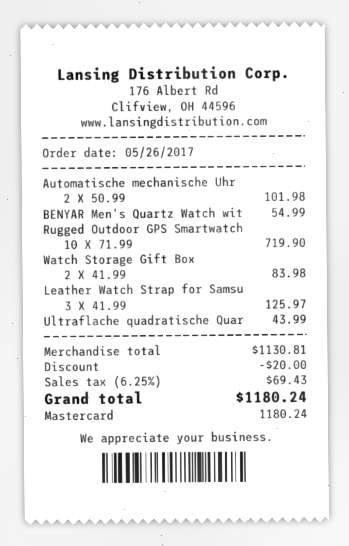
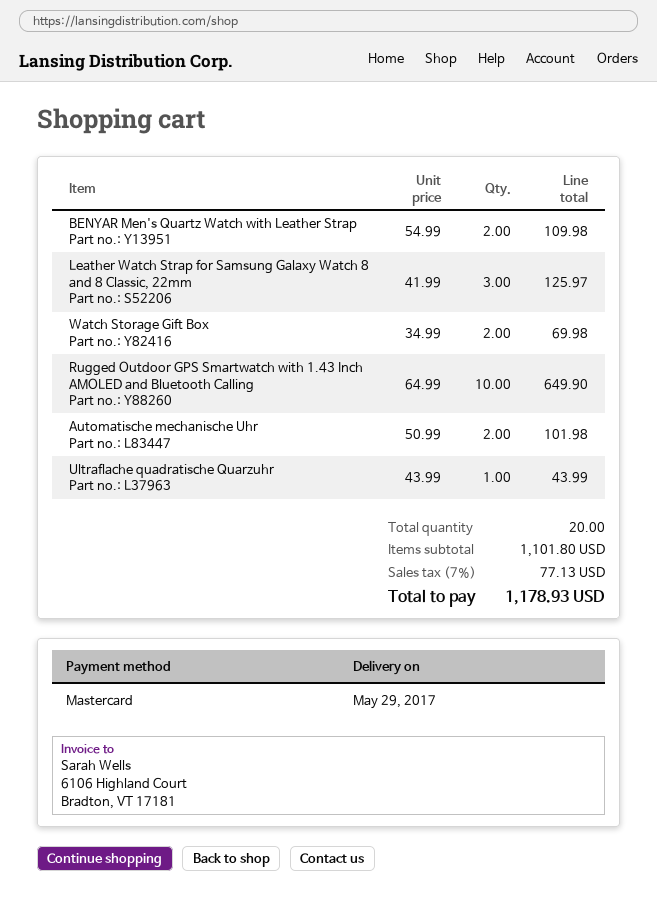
BENYAR Men's Quartz Watch wit: 1 x 54.99 = 54.99 -> 2 x 54.99 = 109.98
Rugged Outdoor GPS Smartwatch: 10 x 71.99 = 719.90 -> 10 x 64.99 = 649.90
Watch Storage Gift Box: 2 x 41.99 = 83.98 -> 2 x 34.99 = 69.98
subtotal: 1130.81 -> 1101.80
discount: 20.00 -> none
tax: 6.25% = 69.43 -> 7% = 77.13
total: 1180.24 -> 1178.93

